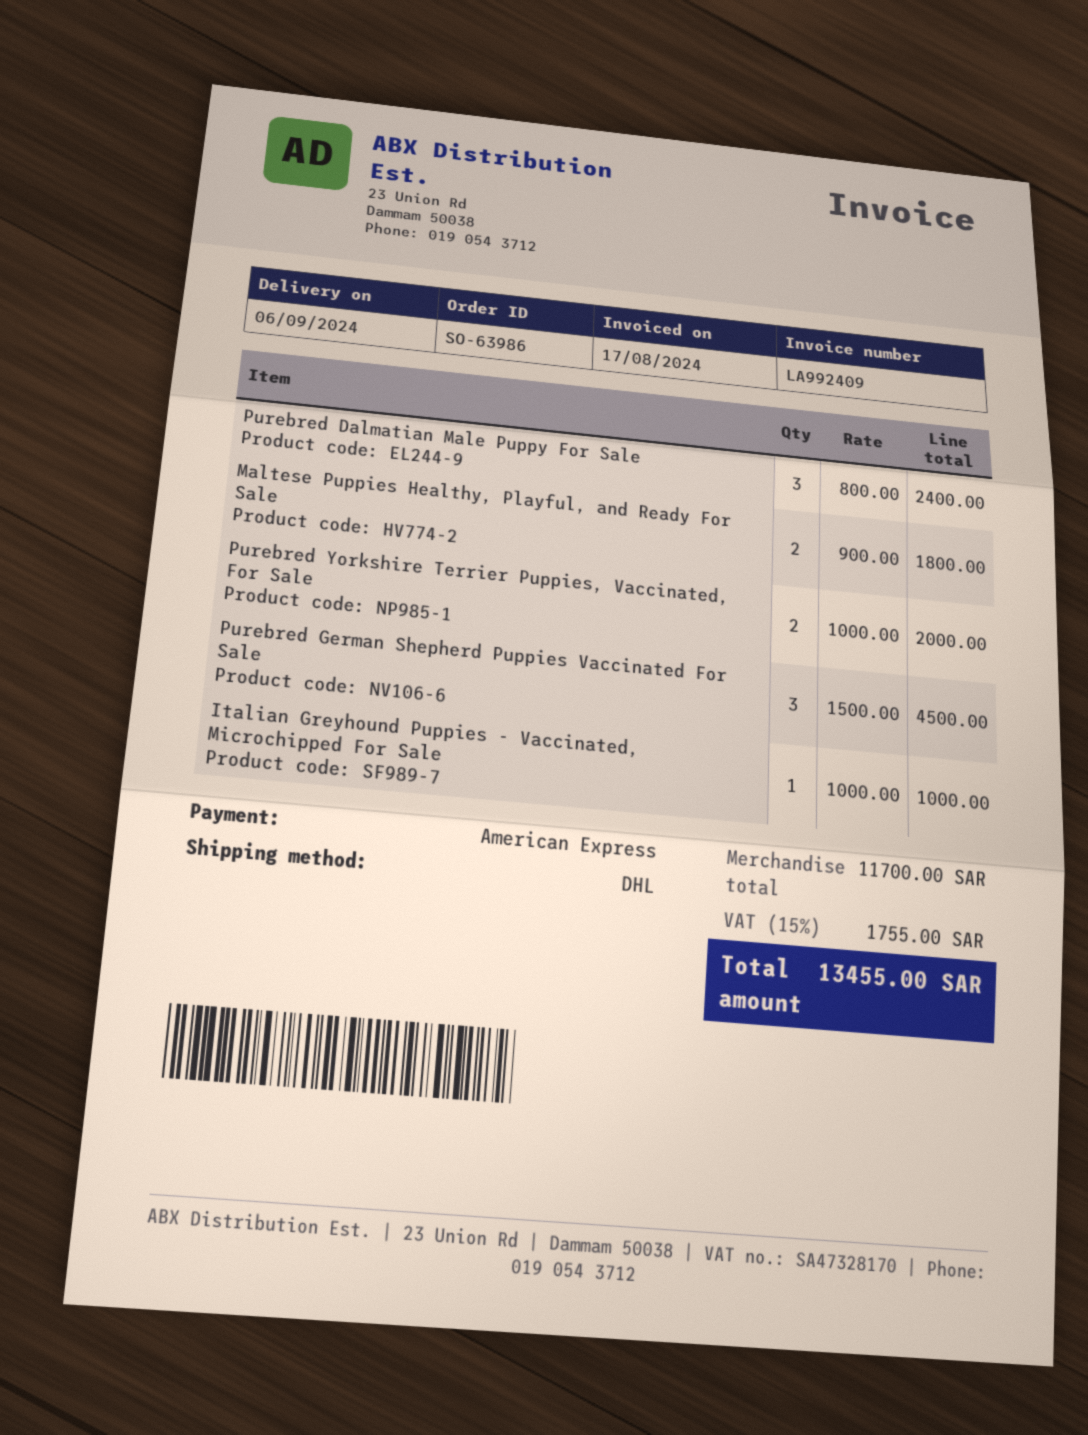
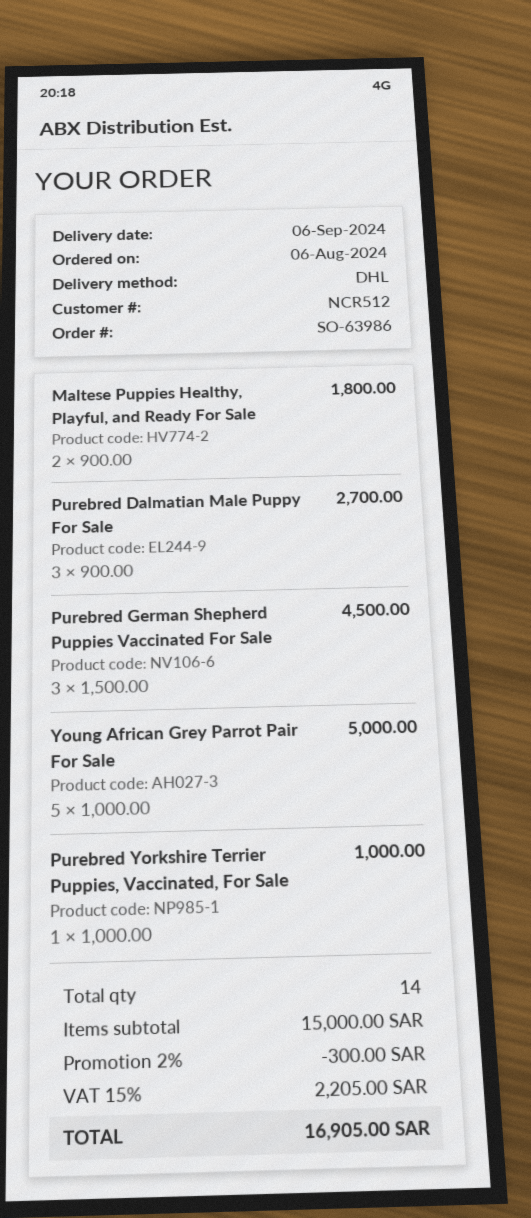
Purebred Dalmatian Male Puppy For Sale: 3 x 800.00 = 2400.00 -> 3 x 900.00 = 2700.00
Purebred Yorkshire Terrier Puppies, Vaccinated, For Sale: 2 x 1000.00 = 2000.00 -> 1 x 1000.00 = 1000.00
Italian Greyhound Puppies - Vaccinated, Microchipped For Sale: 1 x 1000.00 = 1000.00 -> none
Young African Grey Parrot Pair For Sale: none -> 5 x 1000.00 = 5000.00
subtotal: 11700.00 -> 15000.00
discount: none -> 2% = 300.00
tax: 15% = 1755.00 -> 15% = 2205.00
total: 13455.00 -> 16905.00

